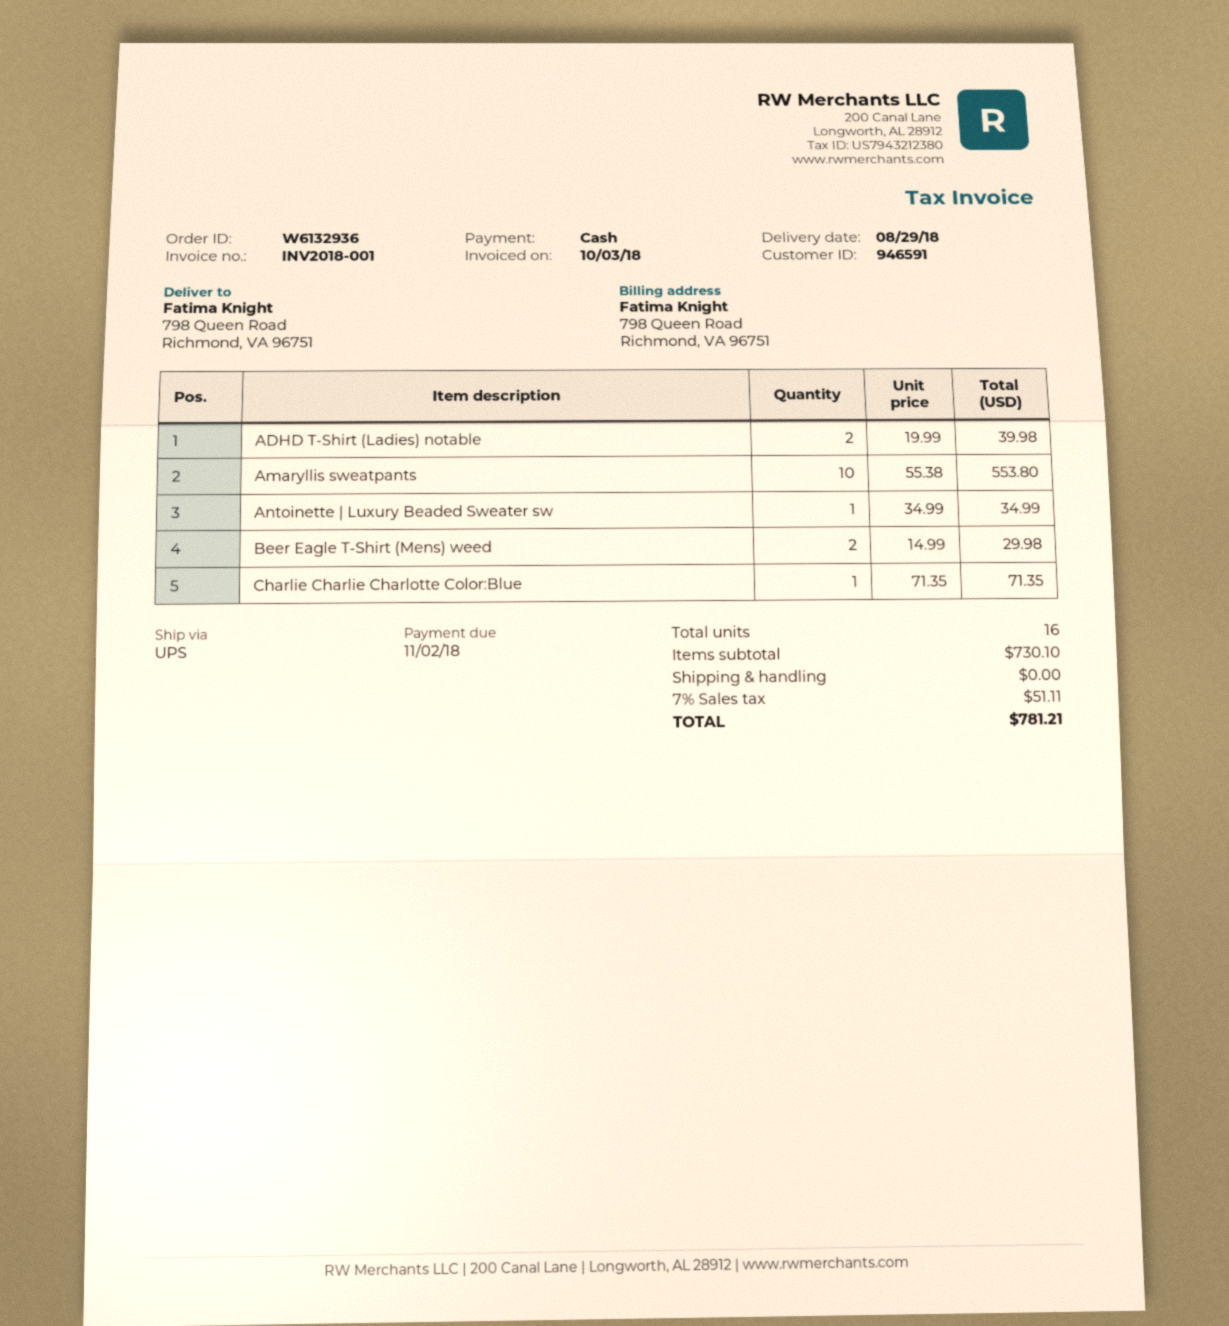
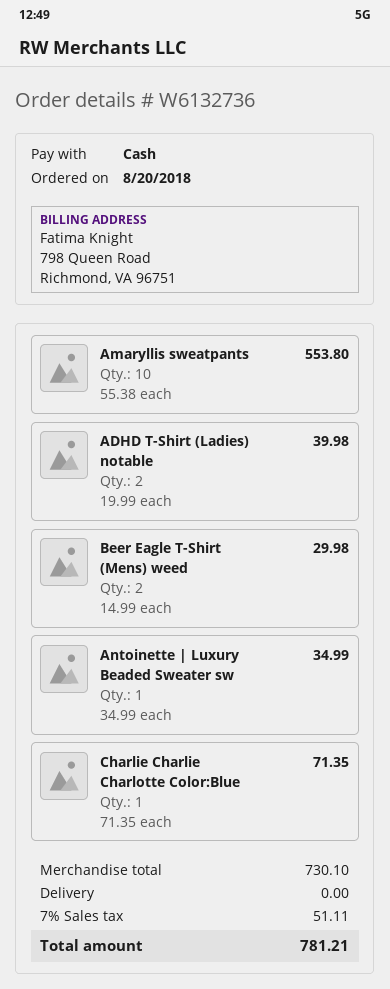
order number: W6132936 -> W6132736

